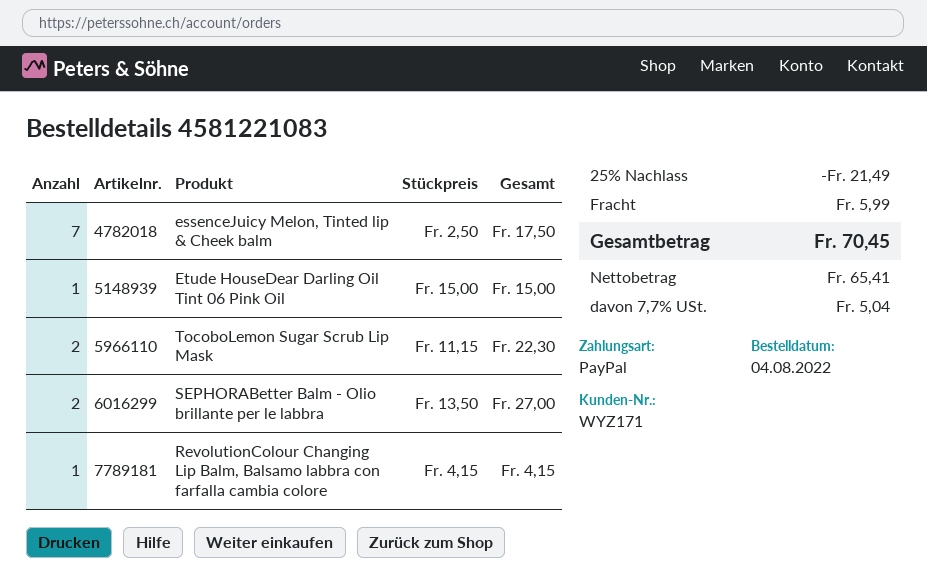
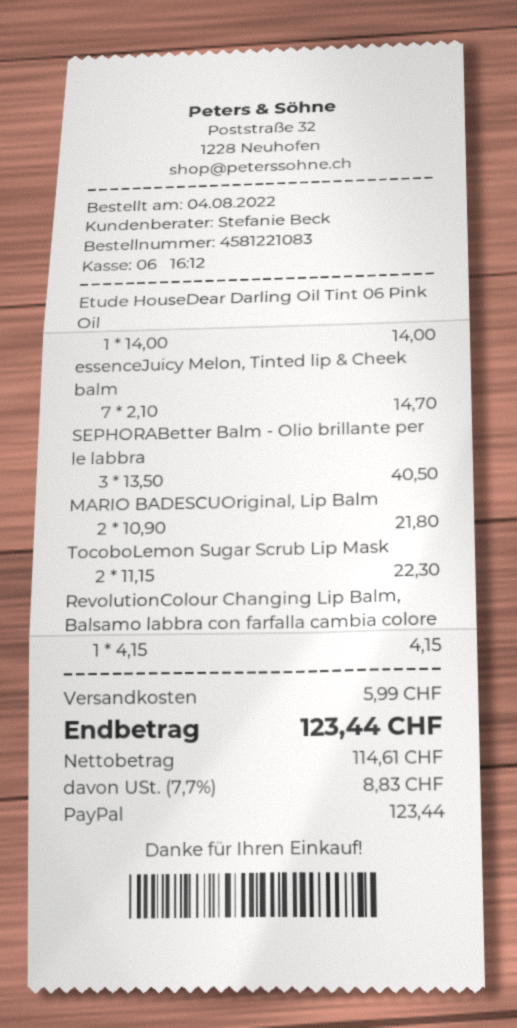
essenceJuicy Melon, Tinted lip & Cheek balm: 7 x 2.50 = 17.50 -> 7 x 2.10 = 14.70
Etude HouseDear Darling Oil Tint 06 Pink Oil: 1 x 15.00 = 15.00 -> 1 x 14.00 = 14.00
SEPHORABetter Balm - Olio brillante per le labbra: 2 x 13.50 = 27.00 -> 3 x 13.50 = 40.50
MARIO BADESCUOriginal, Lip Balm: none -> 2 x 10.90 = 21.80
discount: 25% = 21.49 -> none
net: 65.41 -> 114.61
tax: 7.7% = 5.04 -> 7.7% = 8.83
total: 70.45 -> 123.44

